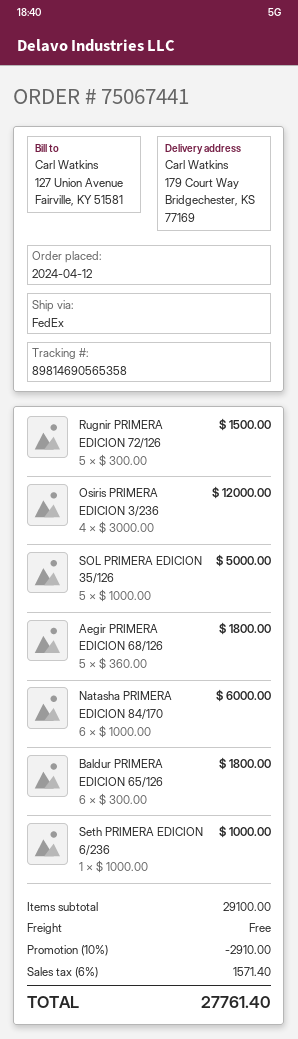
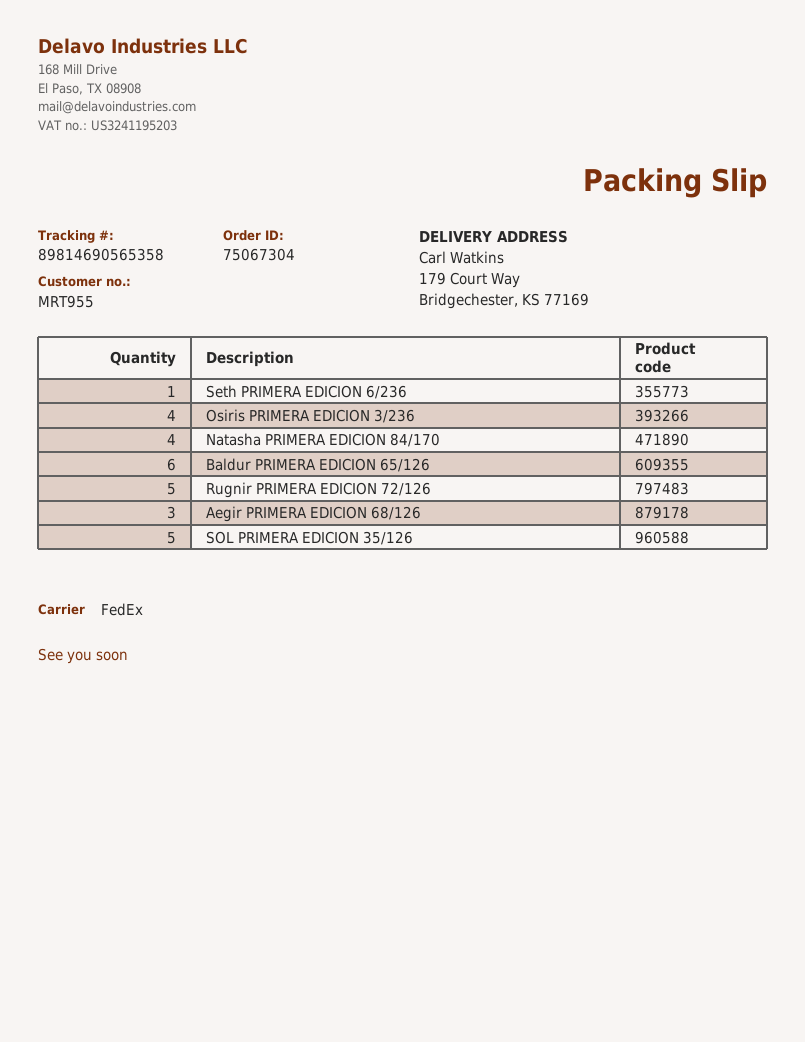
order number: 75067441 -> 75067304
Aegir PRIMERA EDICION 68/126: 5 -> 3
Natasha PRIMERA EDICION 84/170: 6 -> 4

